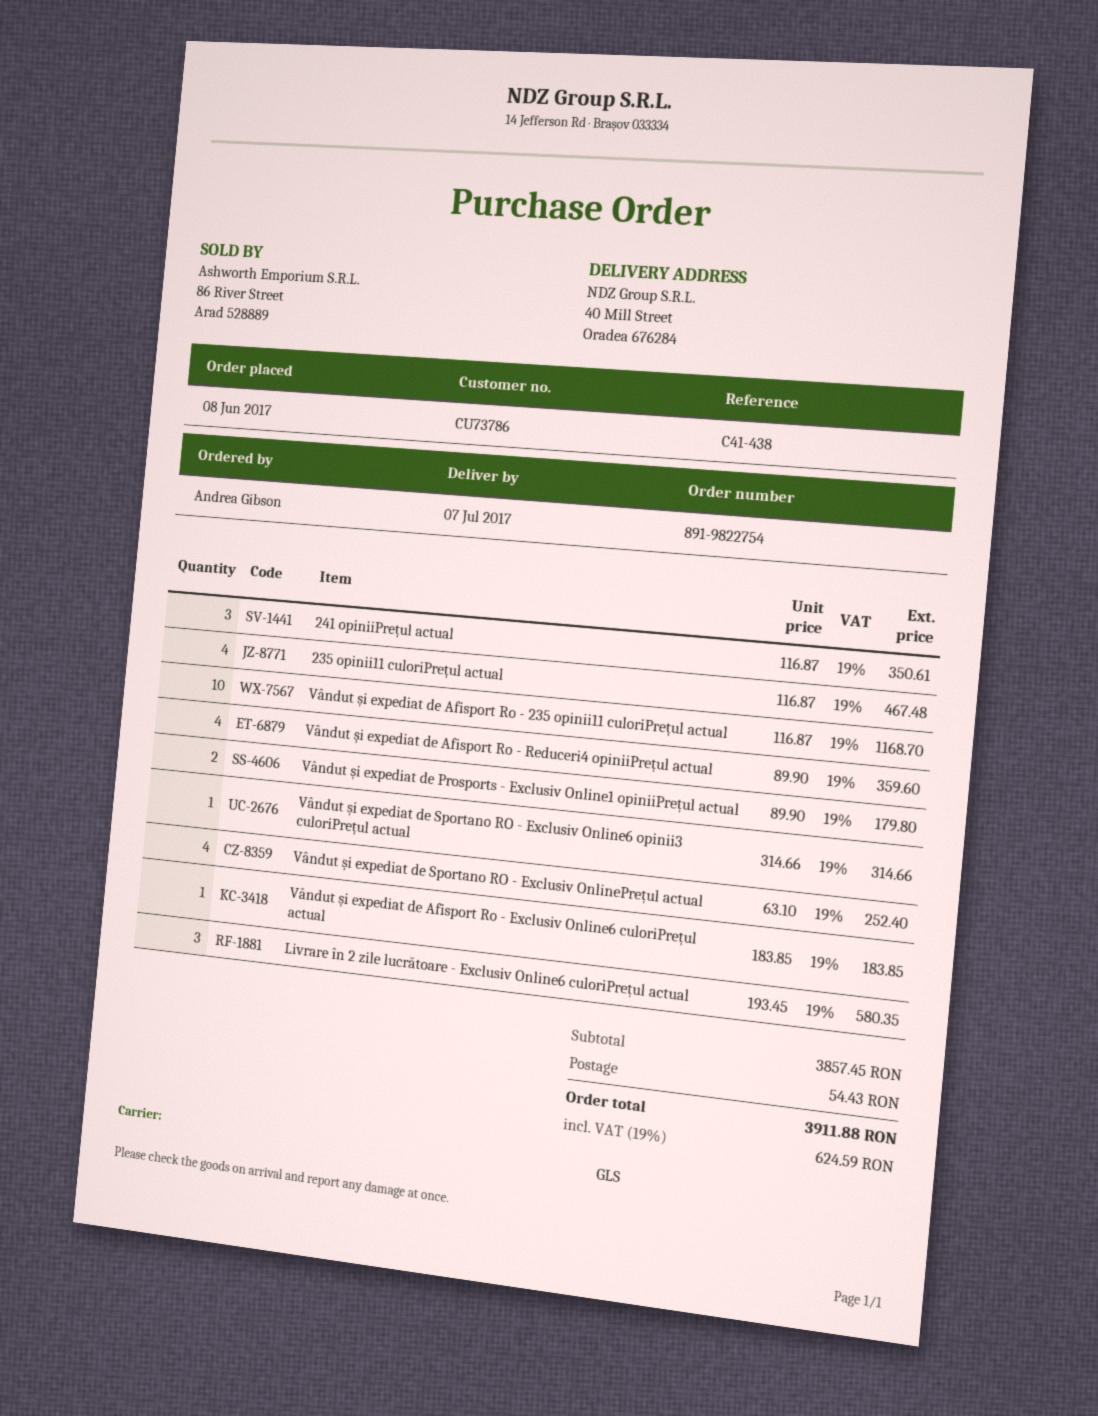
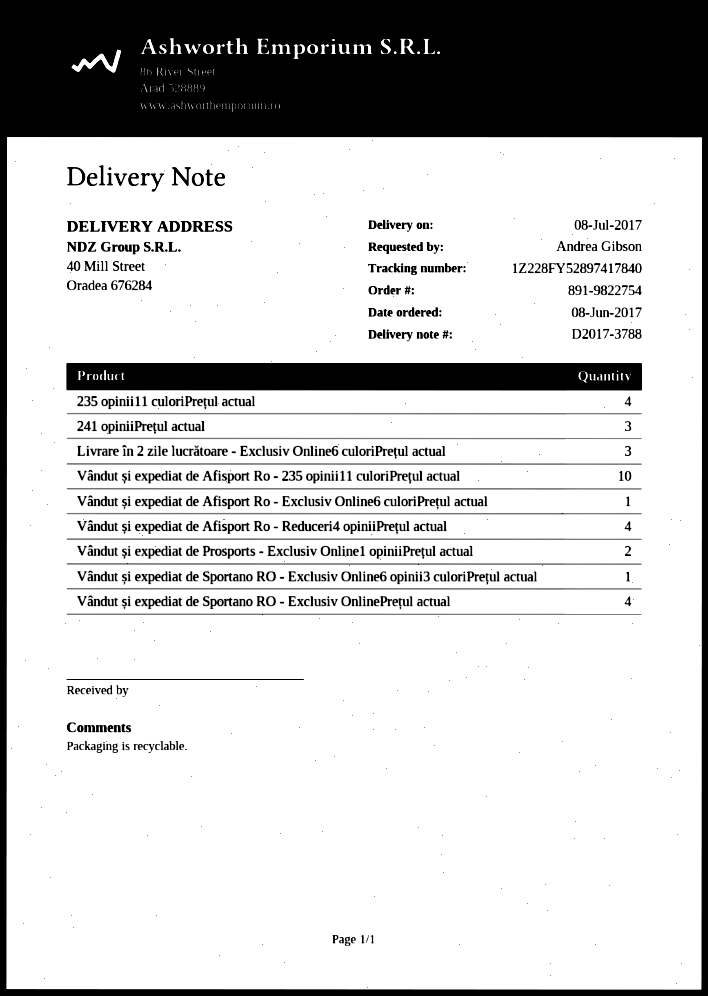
delivery date: 2017-07-07 -> 2017-07-08

